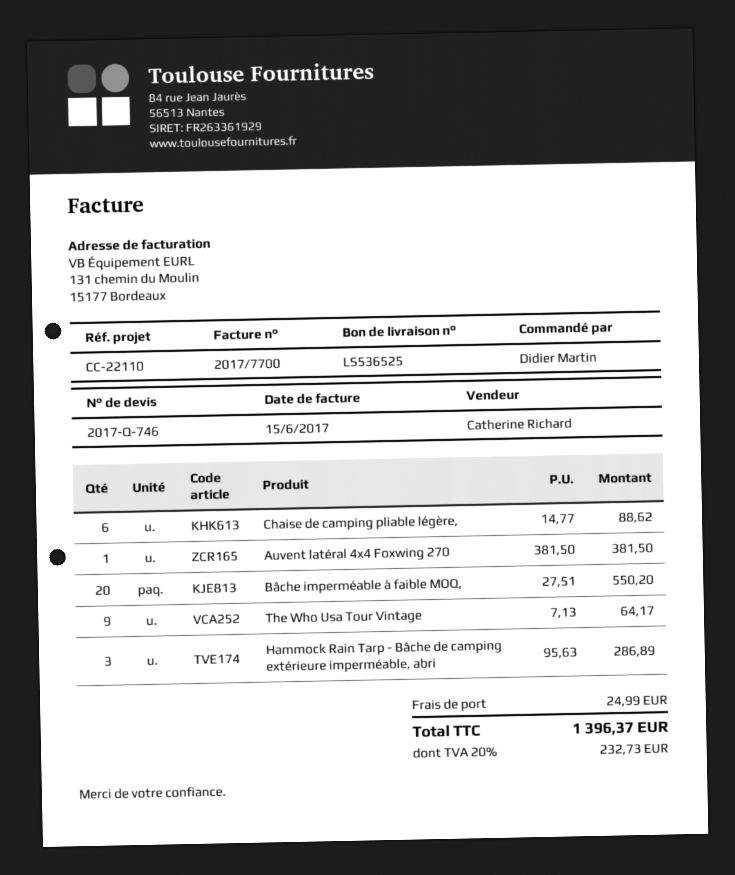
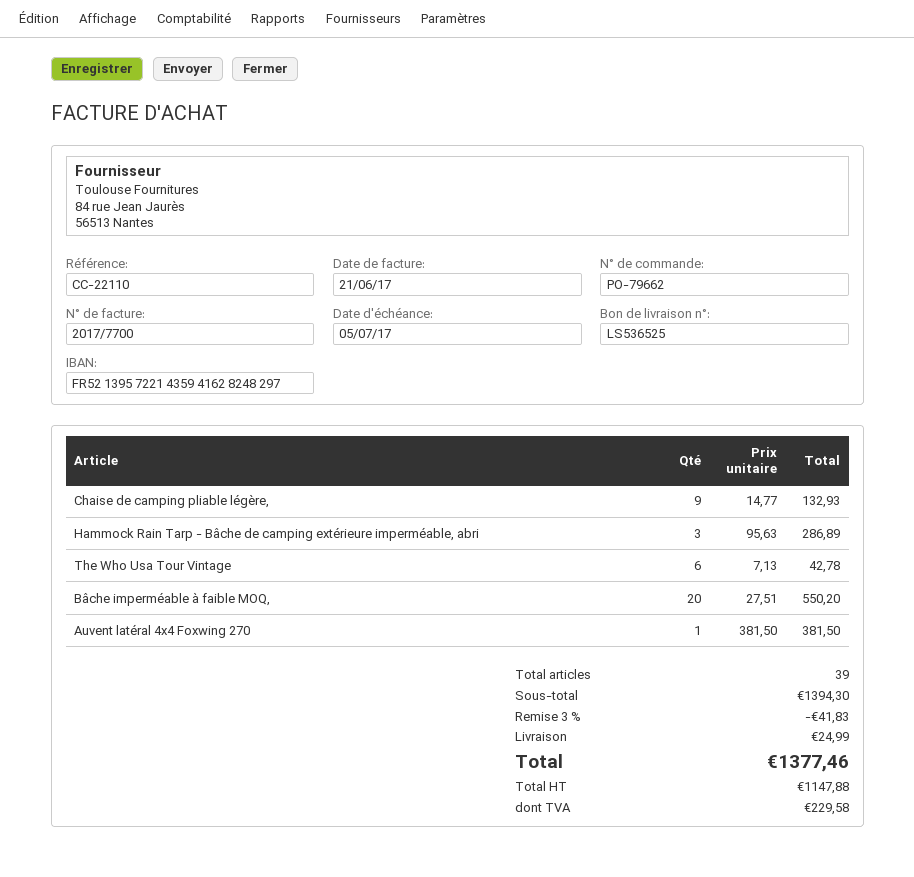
invoice date: 2017-06-15 -> 2017-06-21
Chaise de camping pliable légère,: 6 x 14.77 = 88.62 -> 9 x 14.77 = 132.93
The Who Usa Tour Vintage: 9 x 7.13 = 64.17 -> 6 x 7.13 = 42.78
discount: none -> 3% = 41.83
tax: 232.73 -> 229.58
total: 1396.37 -> 1377.46

